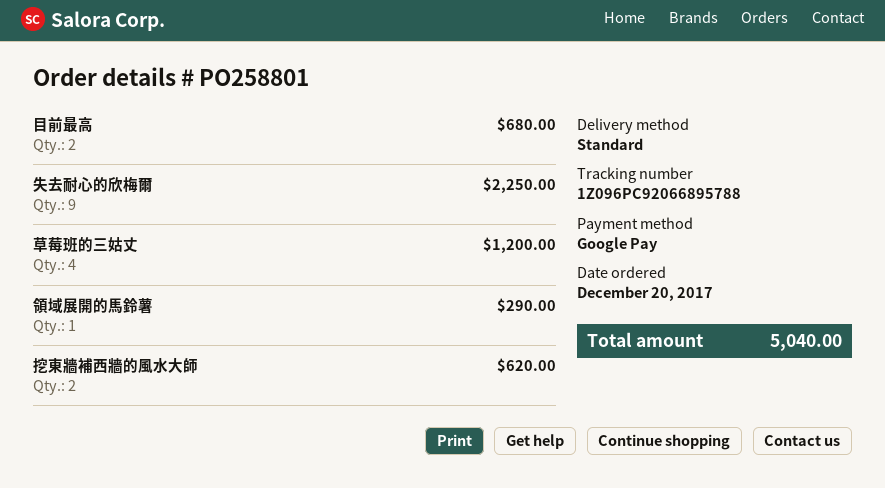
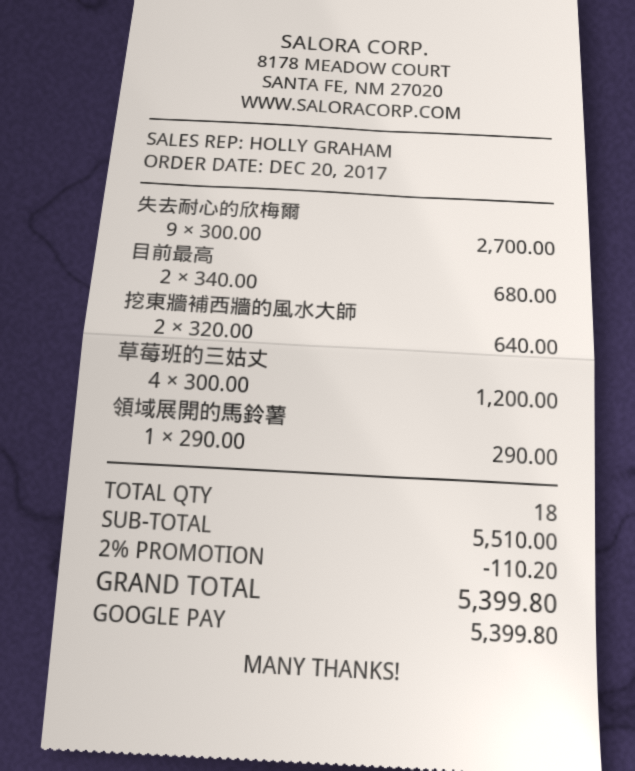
失去耐心的欣梅爾: 9 for 2250.00 -> 9 for 2700.00
挖東牆補西牆的風水大師: 2 for 620.00 -> 2 for 640.00
discount: none -> 2% = 110.20
total: 5040.00 -> 5399.80

